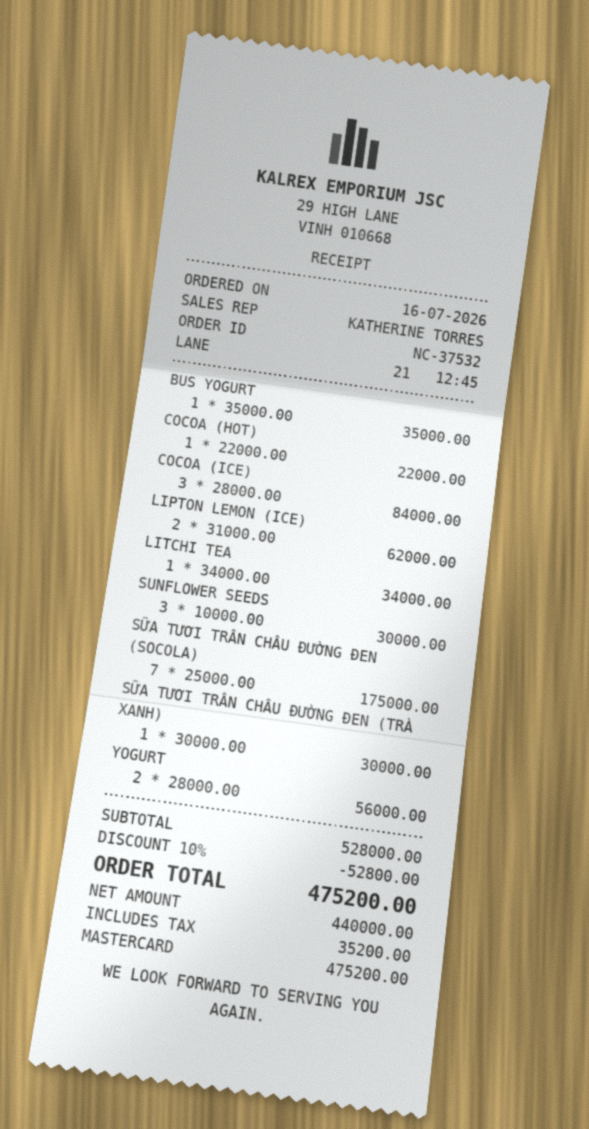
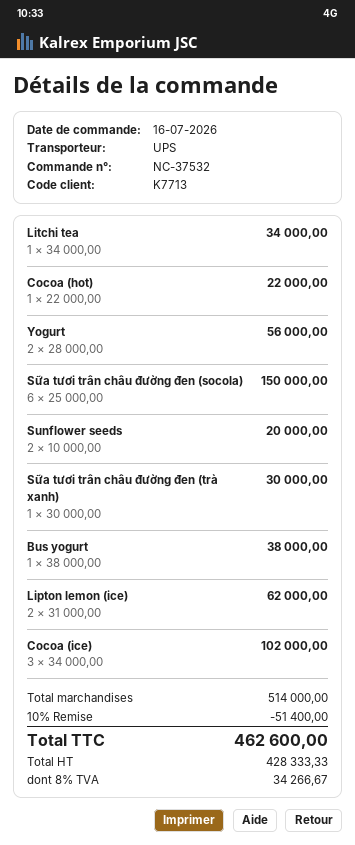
BUS YOGURT: 1 x 35000.00 = 35000.00 -> 1 x 38000.00 = 38000.00
COCOA (ICE): 3 x 28000.00 = 84000.00 -> 3 x 34000.00 = 102000.00
SUNFLOWER SEEDS: 3 x 10000.00 = 30000.00 -> 2 x 10000.00 = 20000.00
SỮA TƯƠI TRÂN CHÂU ĐƯỜNG ĐEN (SOCOLA): 7 x 25000.00 = 175000.00 -> 6 x 25000.00 = 150000.00
subtotal: 528000.00 -> 514000.00
discount: 10% = 52800.00 -> 10% = 51400.00
net: 440000.00 -> 428333.33
tax: 35200.00 -> 34266.67
total: 475200.00 -> 462600.00

